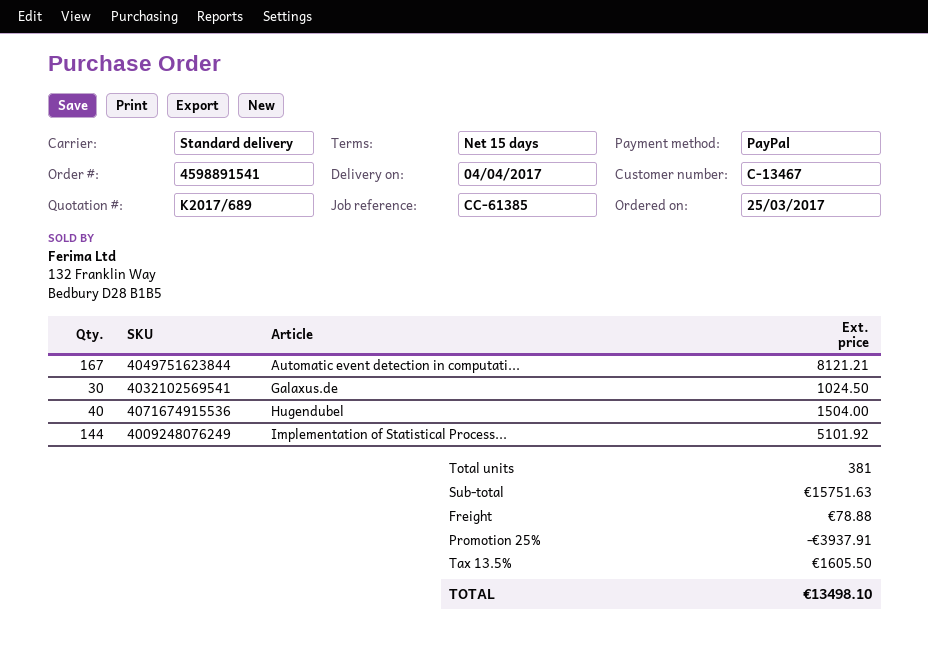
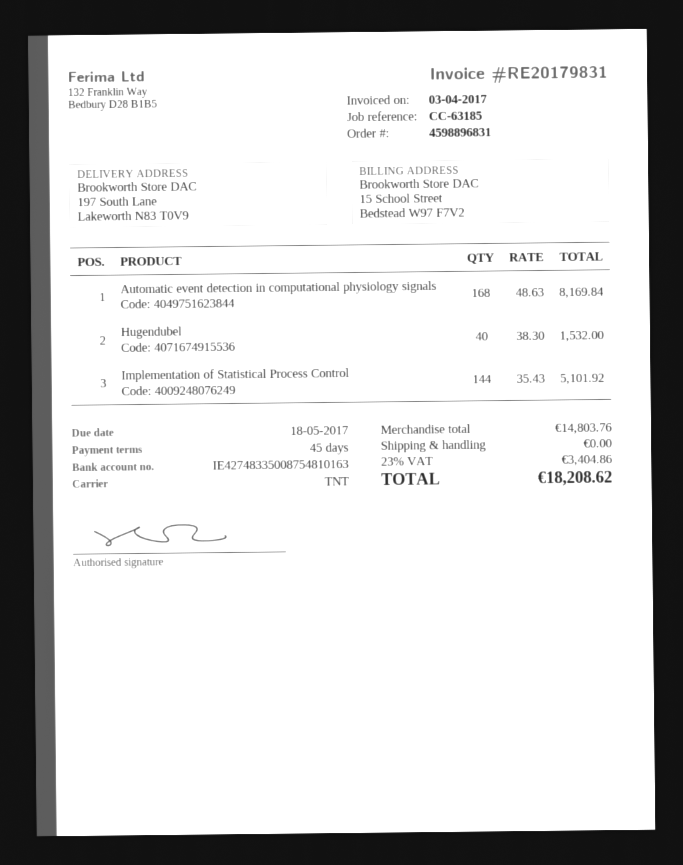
order number: 4598891541 -> 4598896831
payment terms: 15 days -> 45 days
reference: CC-61385 -> CC-63185
shipping method: standard -> TNT
Automatic event detection in computati...: 167 for 8121.21 -> 168 for 8169.84
Galaxus.de: 30 for 1024.50 -> none
Hugendubel: 40 for 1504.00 -> 40 for 1532.00
subtotal: 15751.63 -> 14803.76
discount: 25% = 3937.91 -> none
shipping: 78.88 -> 0.00
tax: 13.5% = 1605.50 -> 23% = 3404.86
total: 13498.10 -> 18208.62

